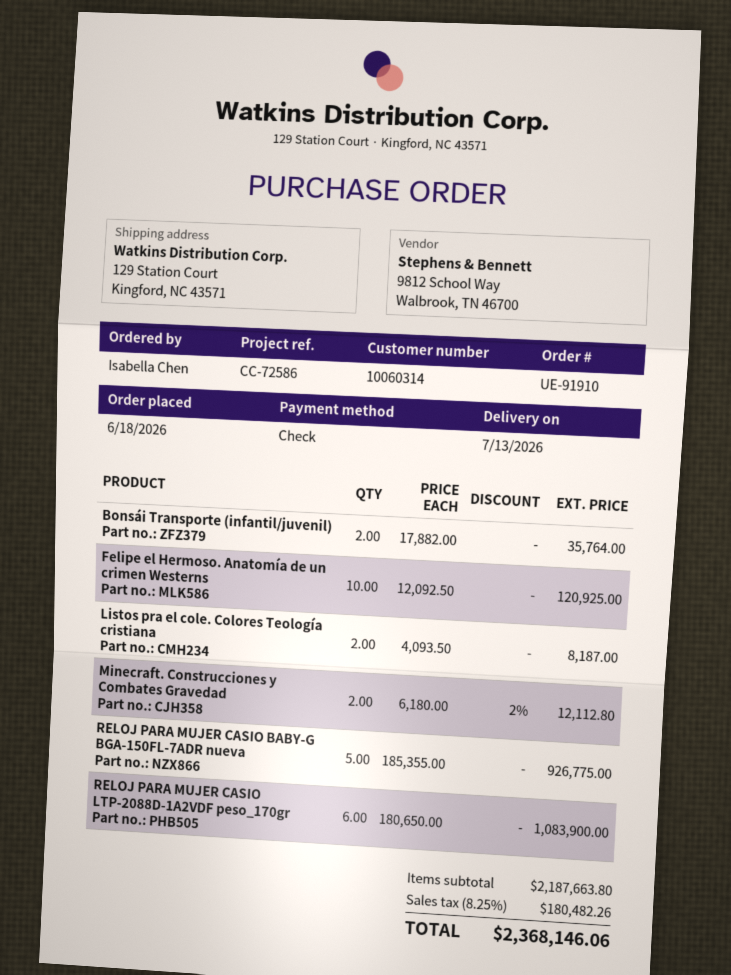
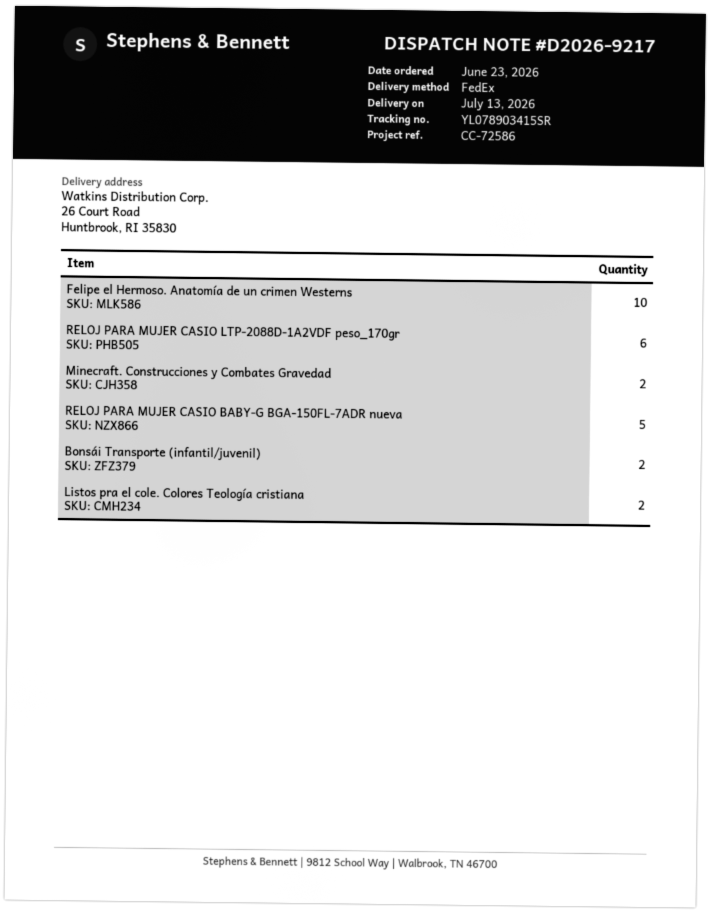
order date: 2026-06-18 -> 2026-06-23
ship to: 129 Station Court, Kingford, NC 43571 -> 26 Court Road, Huntbrook, RI 35830

